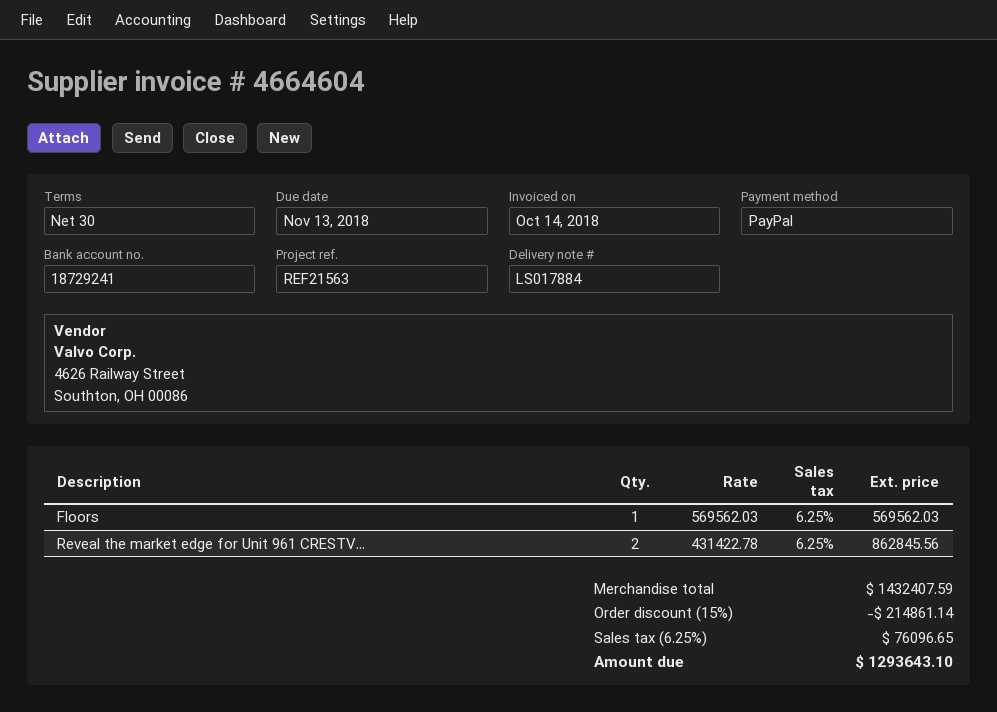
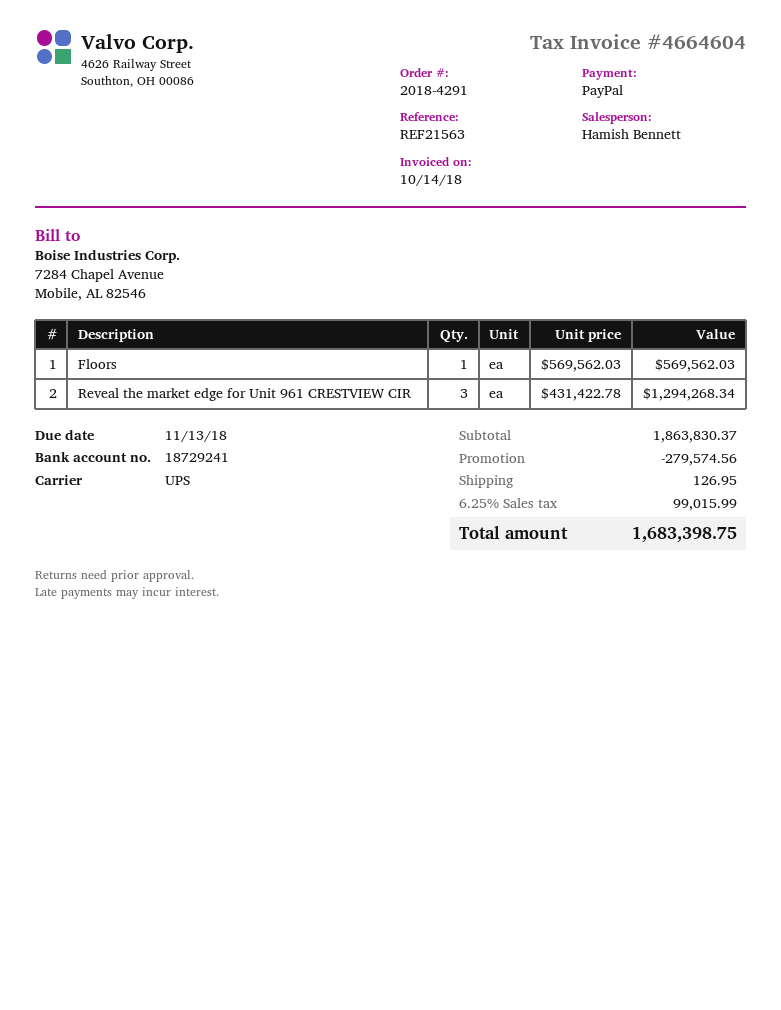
Reveal the market edge for Unit 961 CRESTV...: 2 x 431422.78 = 862845.56 -> 3 x 431422.78 = 1294268.34
subtotal: 1432407.59 -> 1863830.37
discount: 214861.14 -> 279574.56
shipping: none -> 126.95
tax: 6.25% = 76096.65 -> 6.25% = 99015.99
total: 1293643.10 -> 1683398.75

